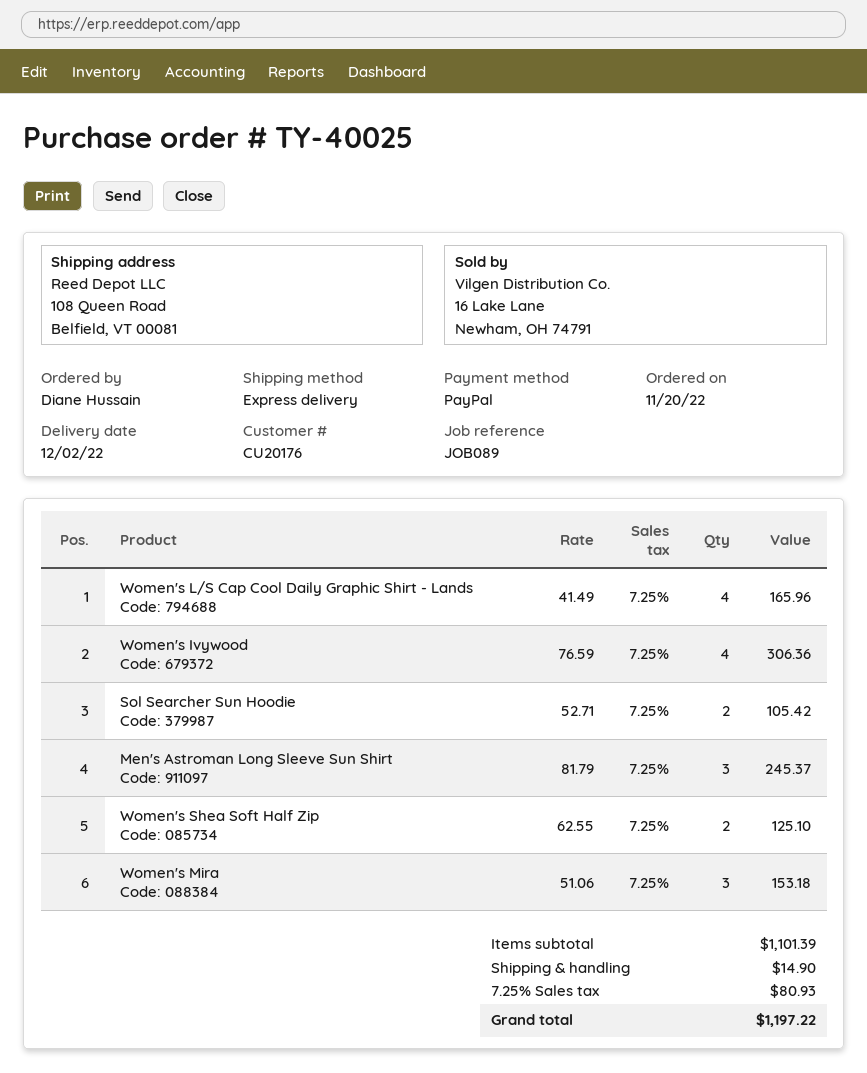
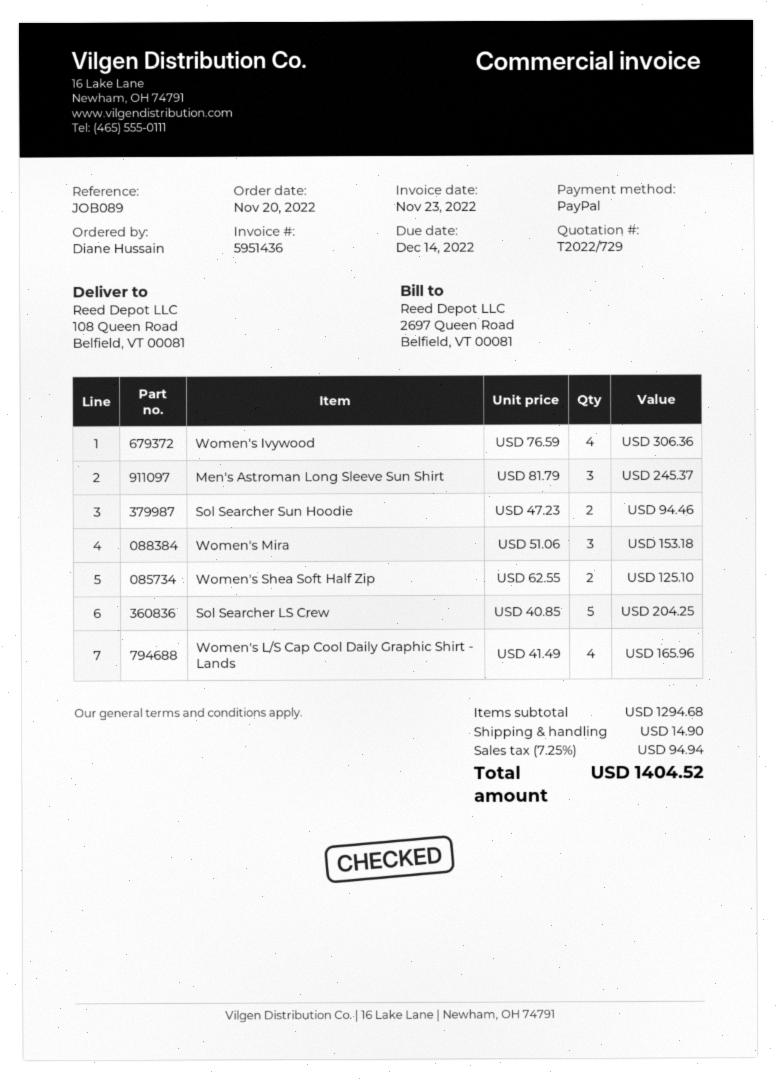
Sol Searcher Sun Hoodie: 2 x 52.71 = 105.42 -> 2 x 47.23 = 94.46
Sol Searcher LS Crew: none -> 5 x 40.85 = 204.25
subtotal: 1101.39 -> 1294.68
tax: 7.25% = 80.93 -> 7.25% = 94.94
total: 1197.22 -> 1404.52

